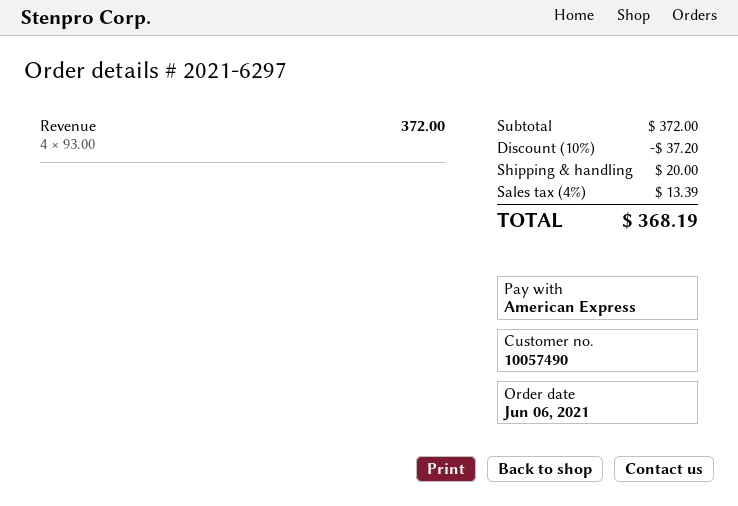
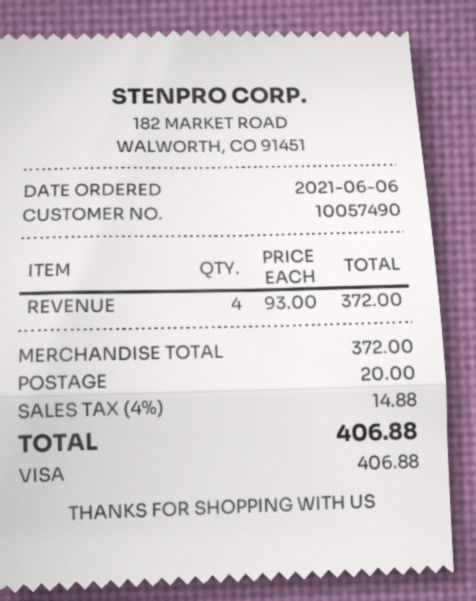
payment method: American Express -> Visa
discount: 10% = 37.20 -> none
tax: 4% = 13.39 -> 4% = 14.88
total: 368.19 -> 406.88

